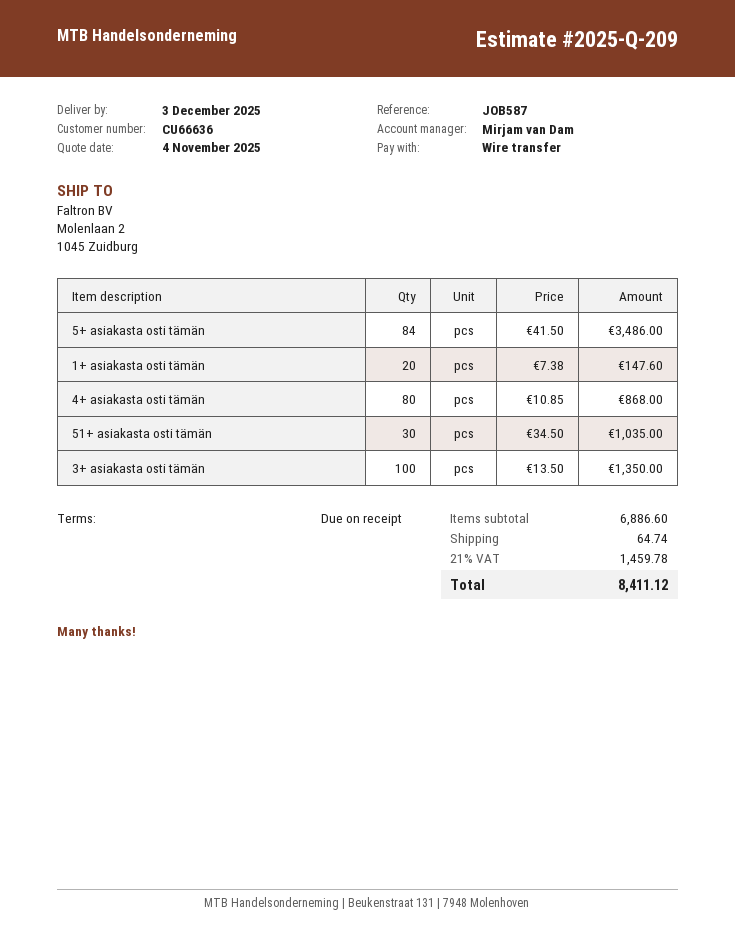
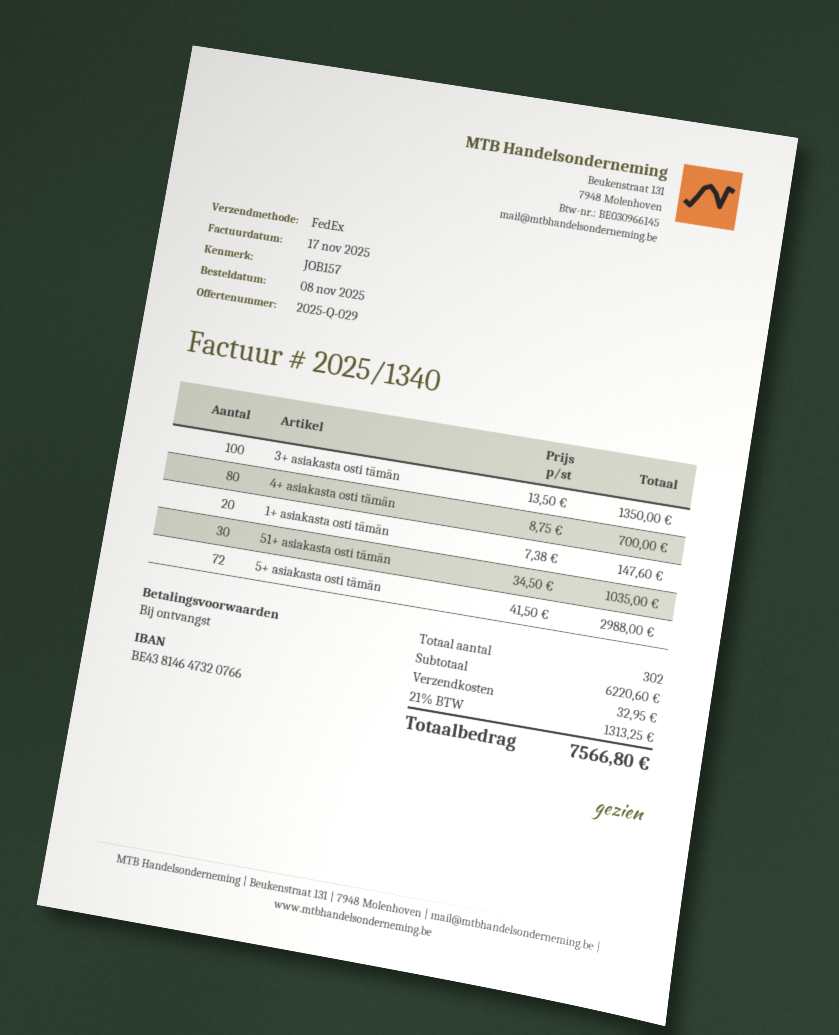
quote number: 2025-Q-209 -> 2025-Q-029
reference: JOB587 -> JOB157
5+ asiakasta osti tämän: 84 x 41.50 = 3486.00 -> 72 x 41.50 = 2988.00
4+ asiakasta osti tämän: 80 x 10.85 = 868.00 -> 80 x 8.75 = 700.00
subtotal: 6886.60 -> 6220.60
shipping: 64.74 -> 32.95
tax: 21% = 1459.78 -> 21% = 1313.25
total: 8411.12 -> 7566.80

